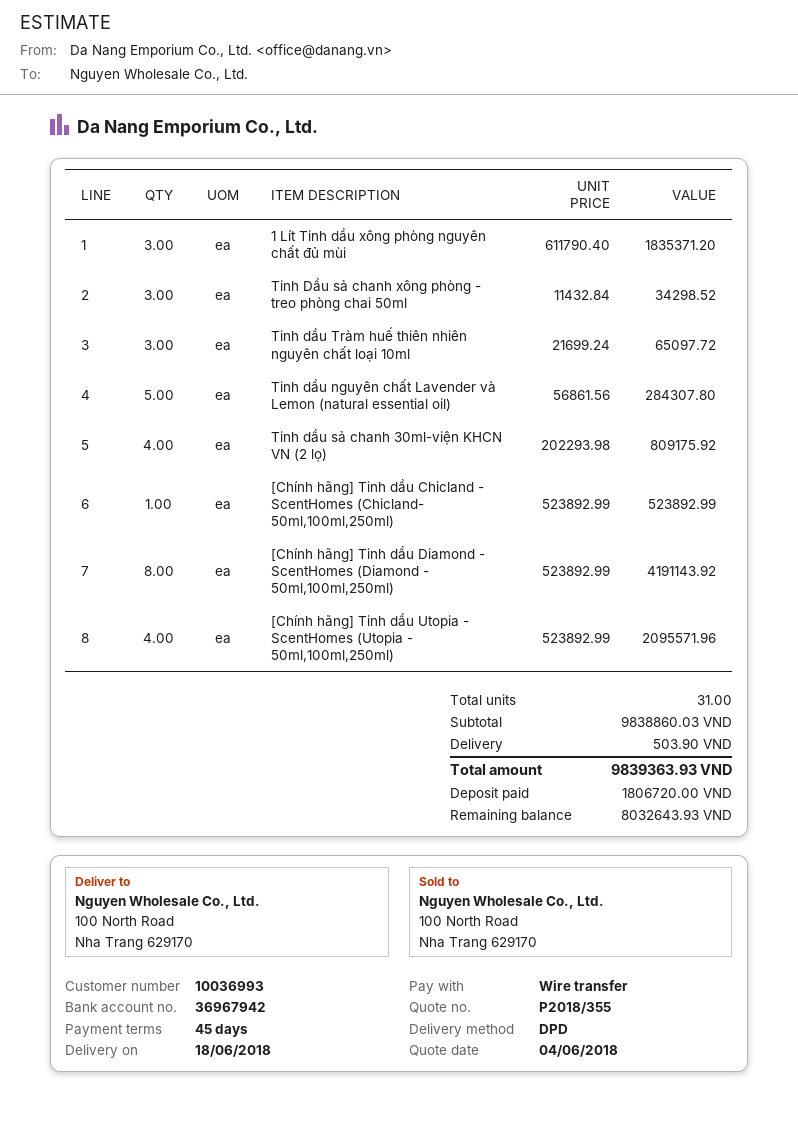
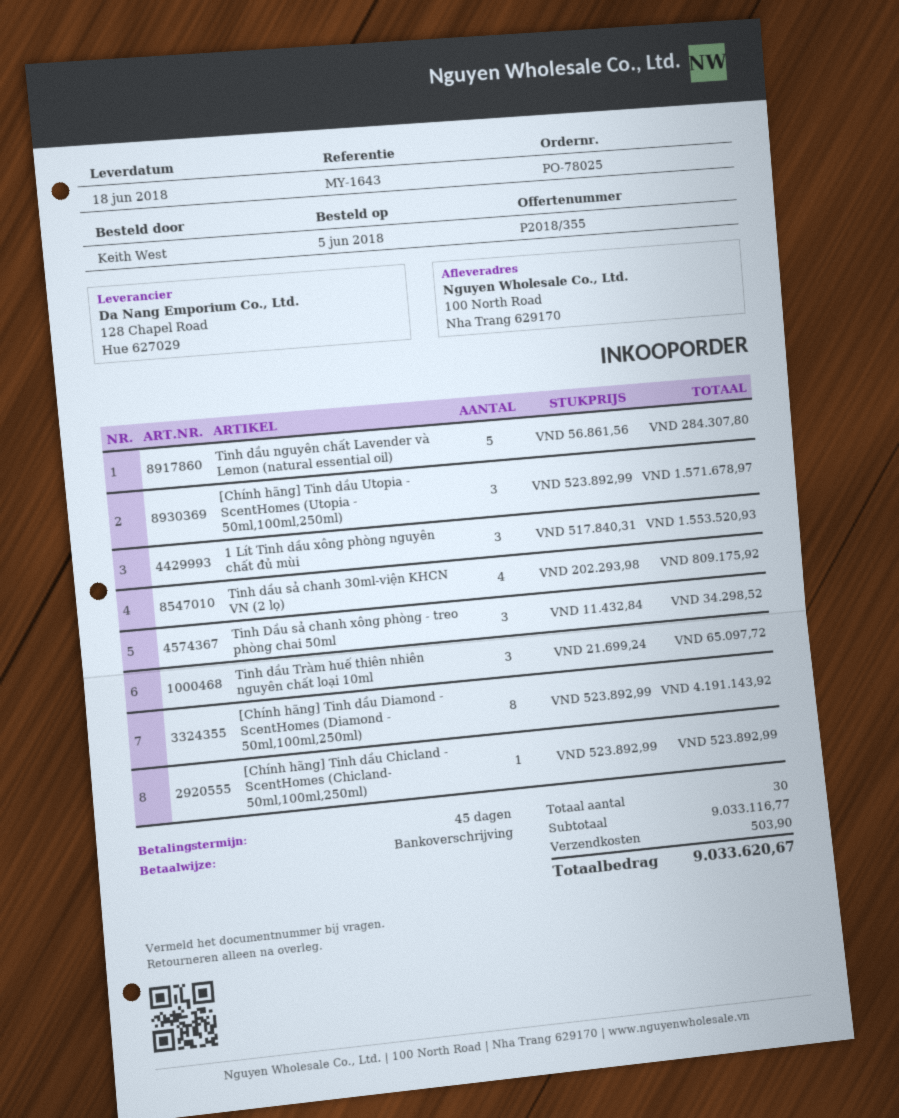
1 Lít Tinh dầu xông phòng nguyên chất đủ mùi: 3 x 611790.40 = 1835371.20 -> 3 x 517840.31 = 1553520.93
[Chính hãng] Tinh dầu Utopia - ScentHomes (Utopia - 50ml,100ml,250ml): 4 x 523892.99 = 2095571.96 -> 3 x 523892.99 = 1571678.97
total quantity: 31 -> 30
subtotal: 9838860.03 -> 9033116.77
total: 9839363.93 -> 9033620.67

